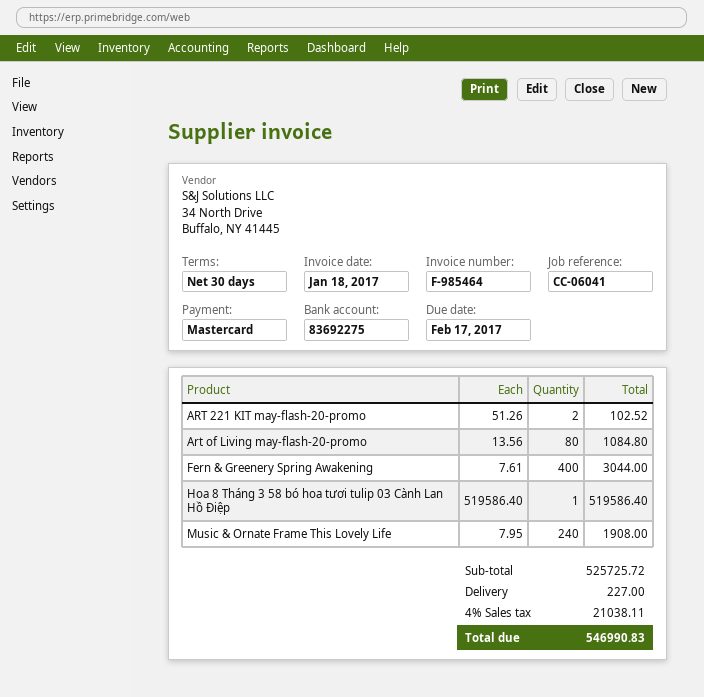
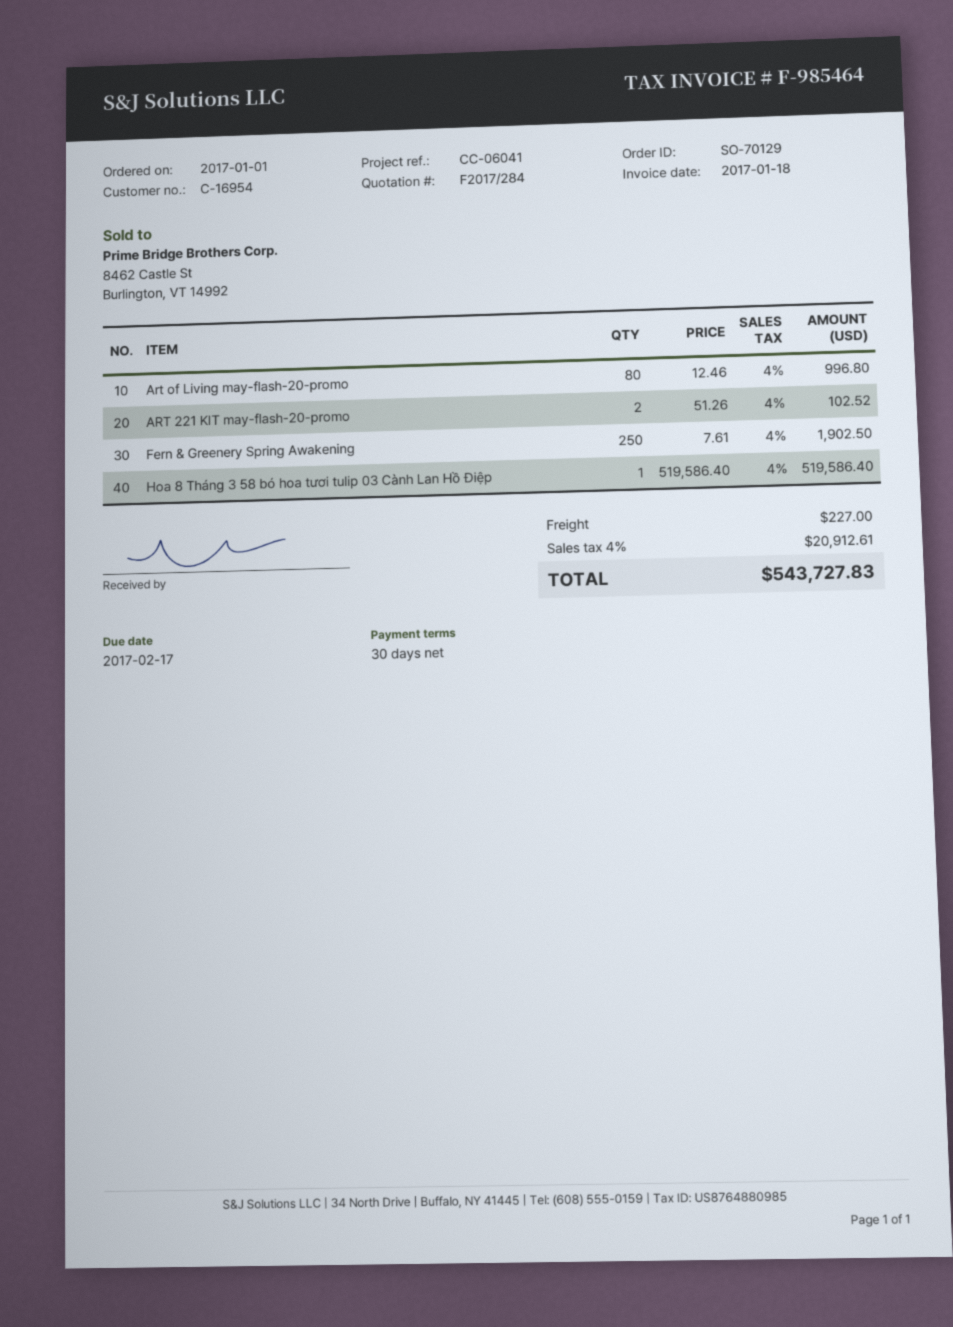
Art of Living may-flash-20-promo: 80 x 13.56 = 1084.80 -> 80 x 12.46 = 996.80
Fern & Greenery Spring Awakening: 400 x 7.61 = 3044.00 -> 250 x 7.61 = 1902.50
Music & Ornate Frame This Lovely Life: 240 x 7.95 = 1908.00 -> none
tax: 4% = 21038.11 -> 4% = 20912.61
total: 546990.83 -> 543727.83

